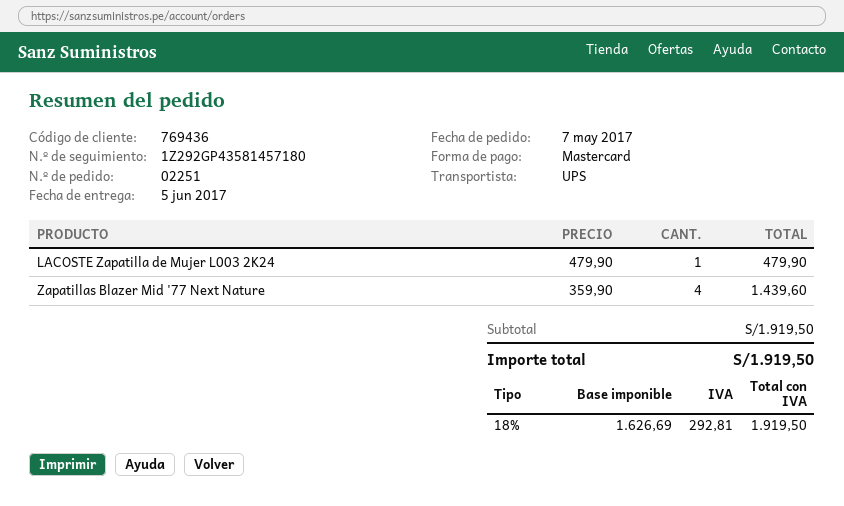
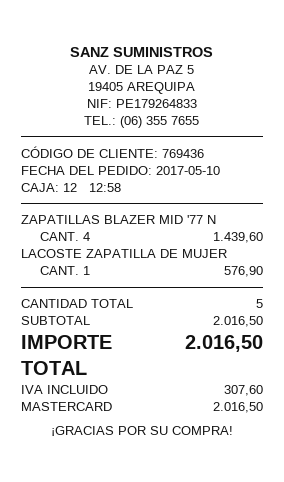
order date: 2017-05-07 -> 2017-05-10
LACOSTE Zapatilla de Mujer L003 2K24: 1 for 479.90 -> 1 for 576.90
subtotal: 1919.50 -> 2016.50
tax: 292.81 -> 307.60
total: 1919.50 -> 2016.50

